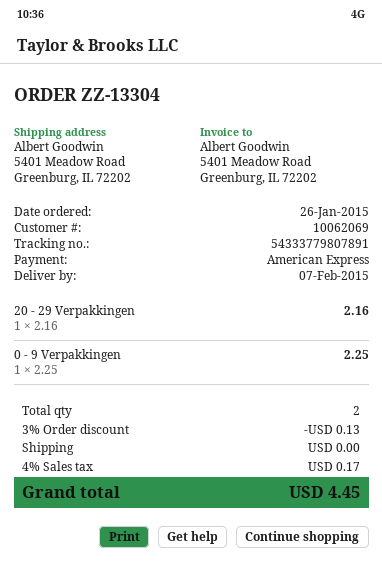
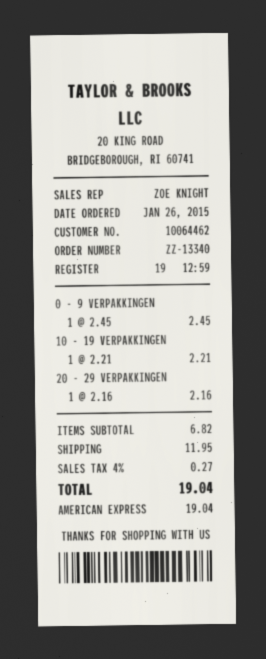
order number: ZZ-13304 -> ZZ-13340
customer number: 10062069 -> 10064462
0 - 9 Verpakkingen: 1 x 2.25 = 2.25 -> 1 x 2.45 = 2.45
10 - 19 VERPAKKINGEN: none -> 1 x 2.21 = 2.21
discount: 3% = 0.13 -> none
shipping: 0.00 -> 11.95
tax: 4% = 0.17 -> 4% = 0.27
total: 4.45 -> 19.04

